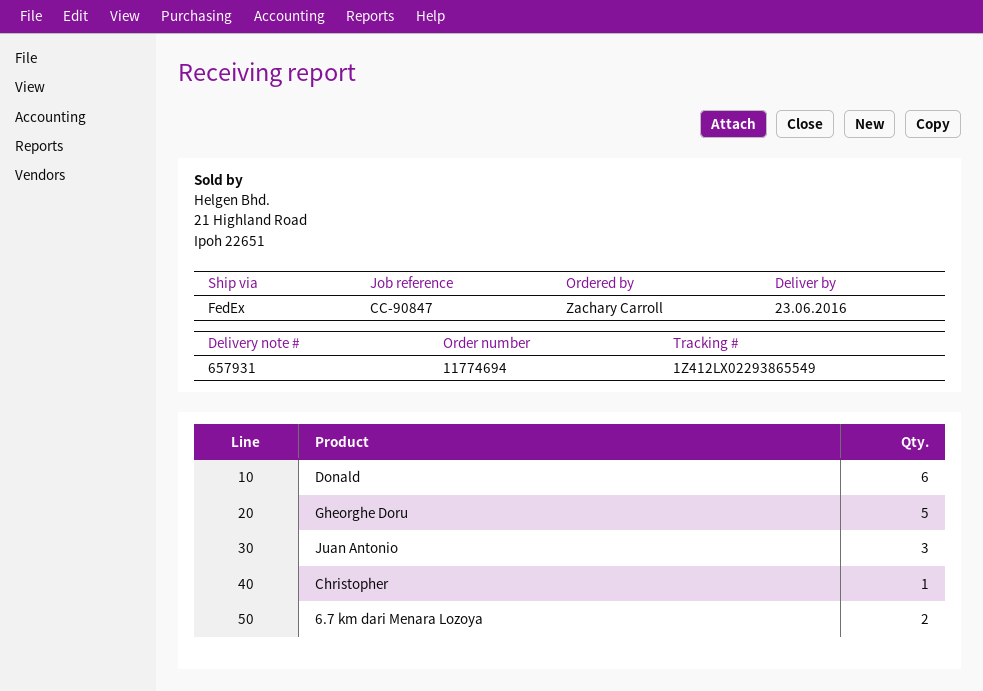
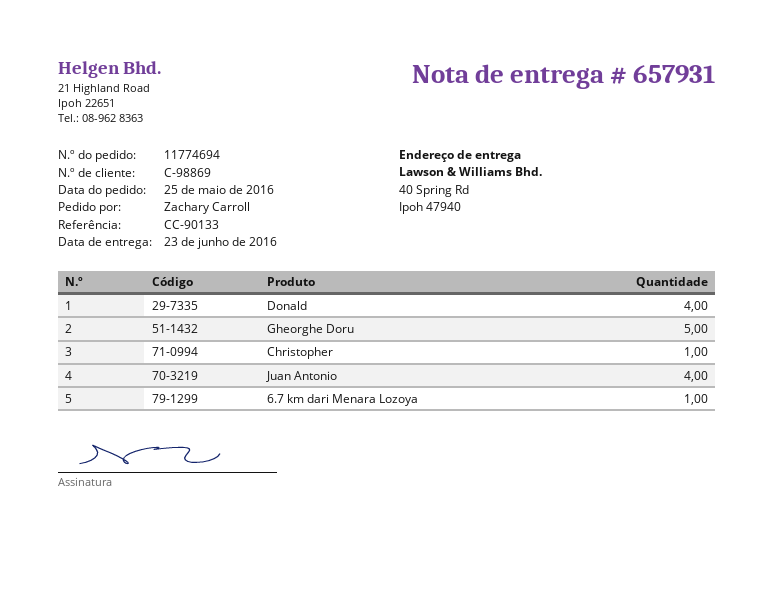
reference: CC-90847 -> CC-90133
Donald: 6 -> 4
Juan Antonio: 3 -> 4
6.7 km dari Menara Lozoya: 2 -> 1

